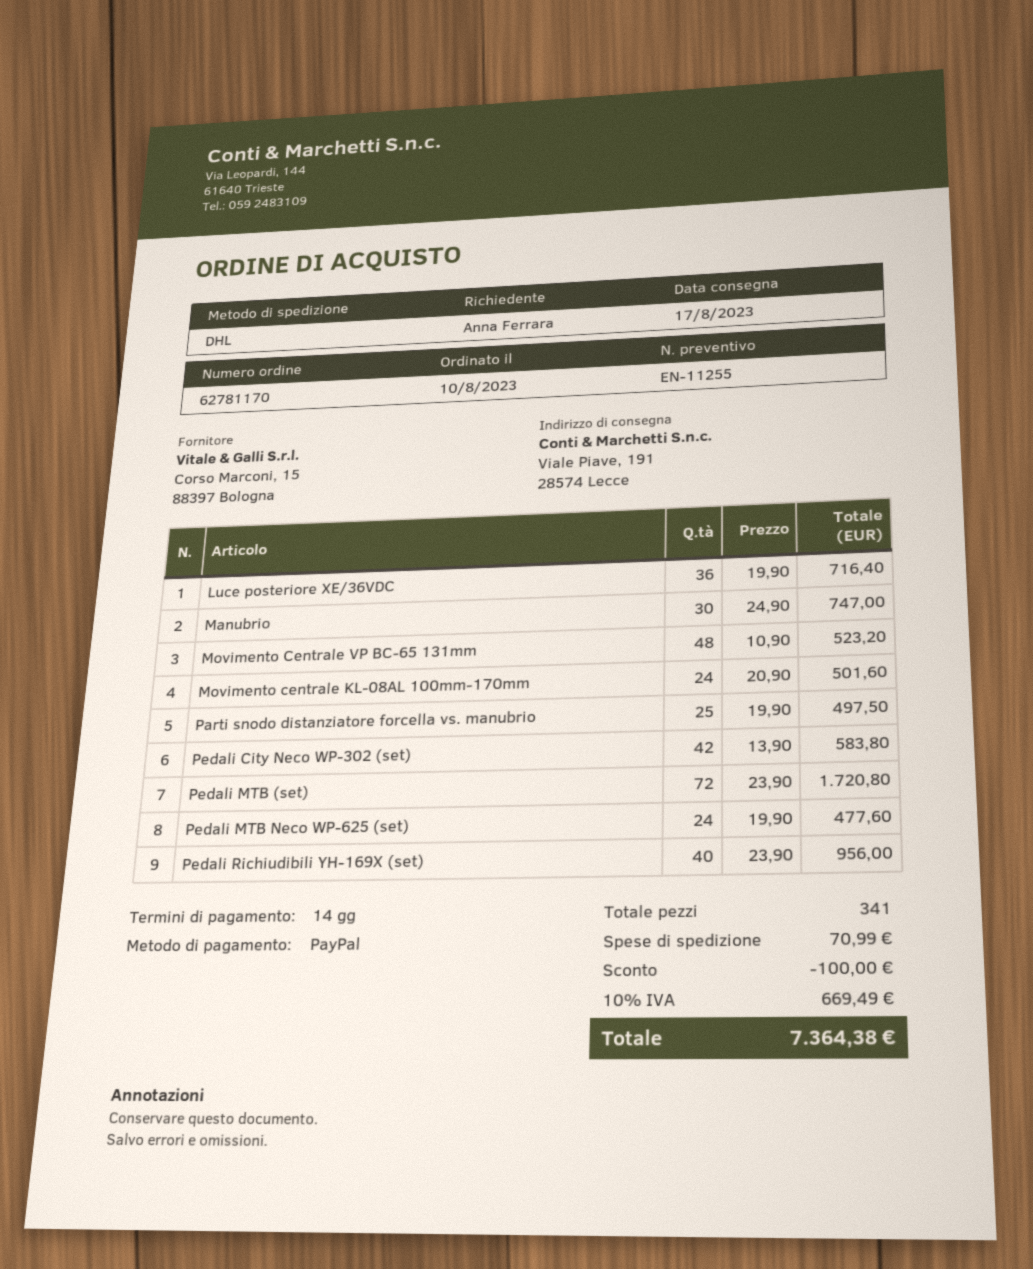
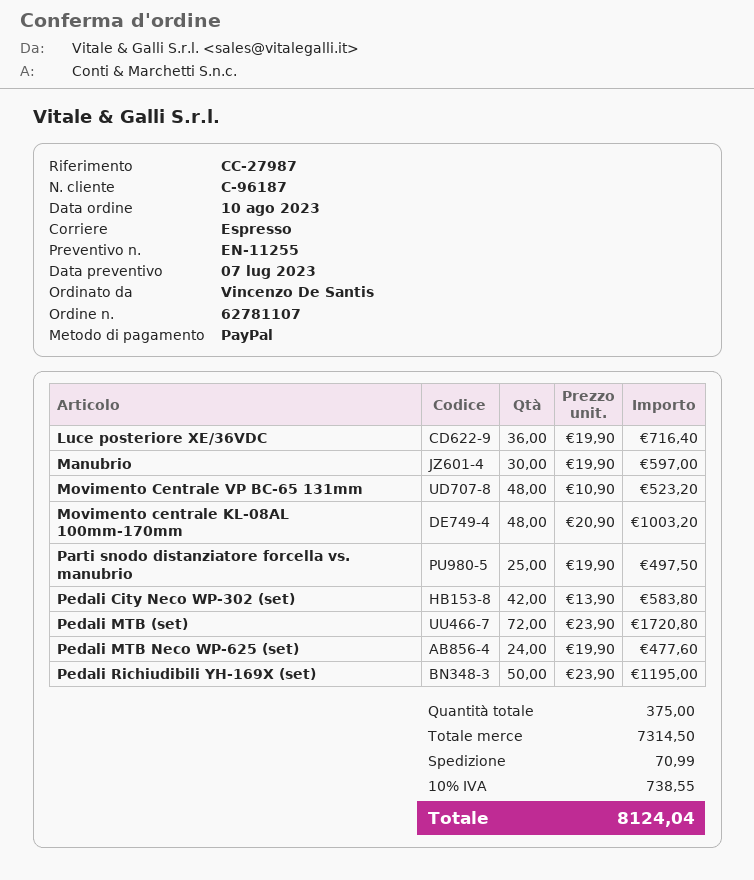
order number: 62781170 -> 62781107
ordered by: Anna Ferrara -> Vincenzo De Santis
shipping method: DHL -> express
Manubrio: 30 x 24.90 = 747.00 -> 30 x 19.90 = 597.00
Movimento centrale KL-08AL 100mm-170mm: 24 x 20.90 = 501.60 -> 48 x 20.90 = 1003.20
Pedali Richiudibili YH-169X (set): 40 x 23.90 = 956.00 -> 50 x 23.90 = 1195.00
total quantity: 341 -> 375
discount: 100.00 -> none
tax: 10% = 669.49 -> 10% = 738.55
total: 7364.38 -> 8124.04

